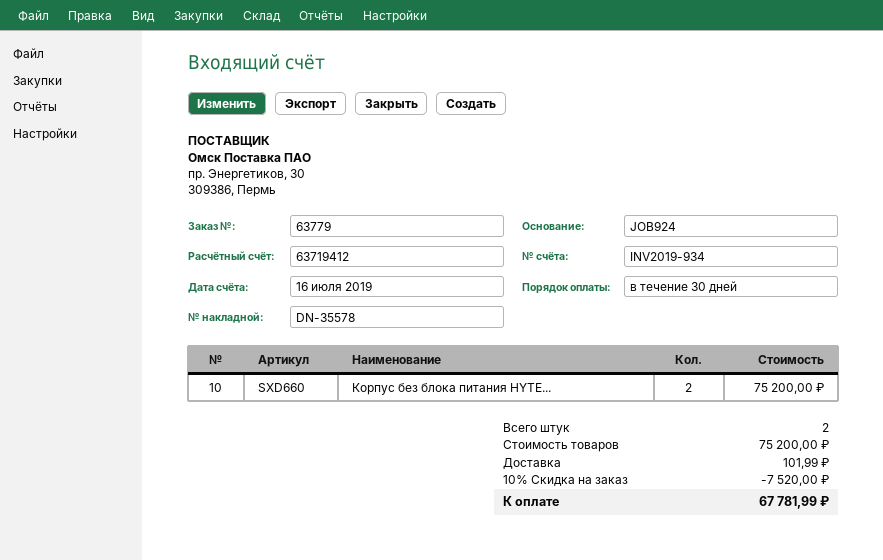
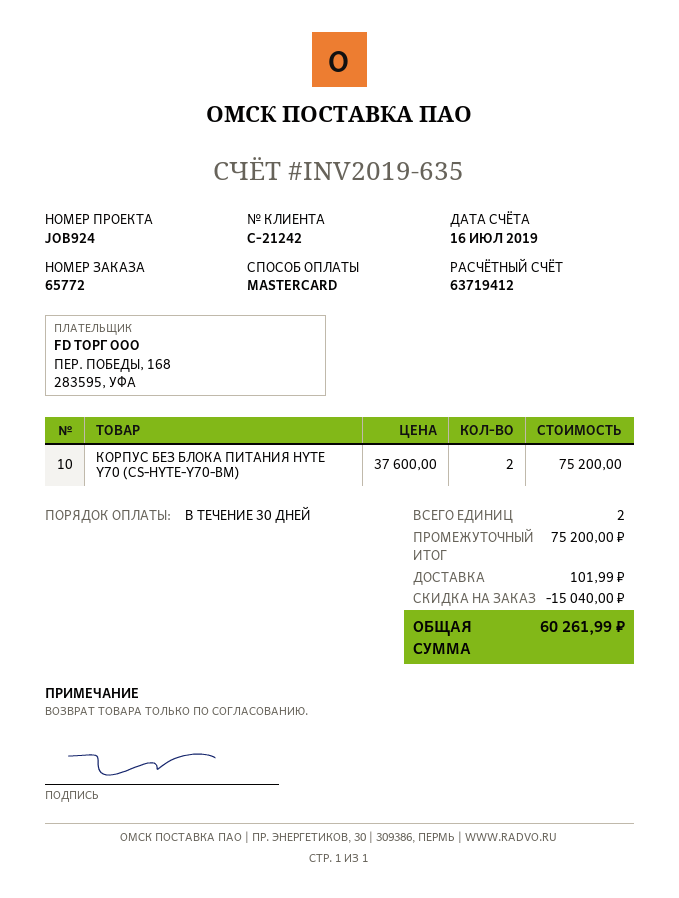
order number: 63779 -> 65772
invoice number: INV2019-934 -> INV2019-635
discount: 7520.00 -> 15040.00
total: 67781.99 -> 60261.99

